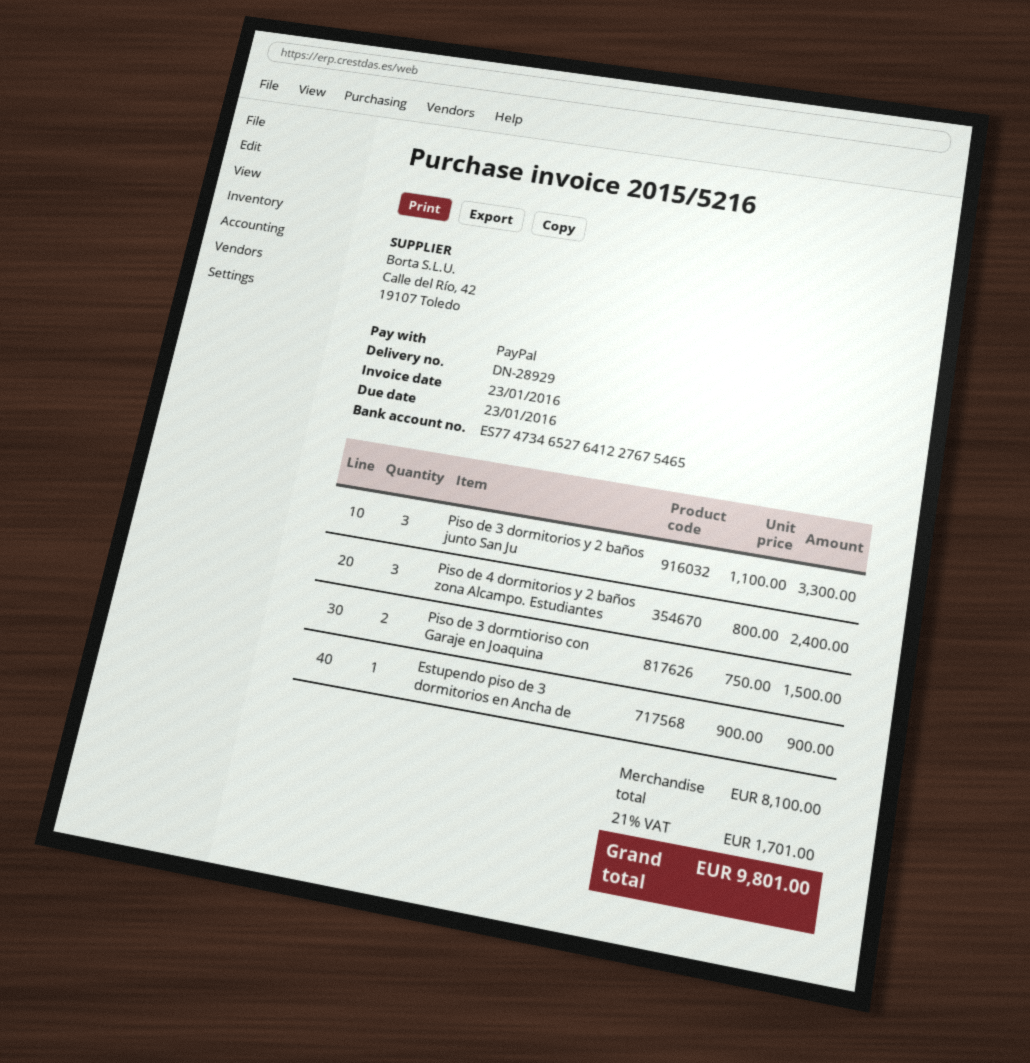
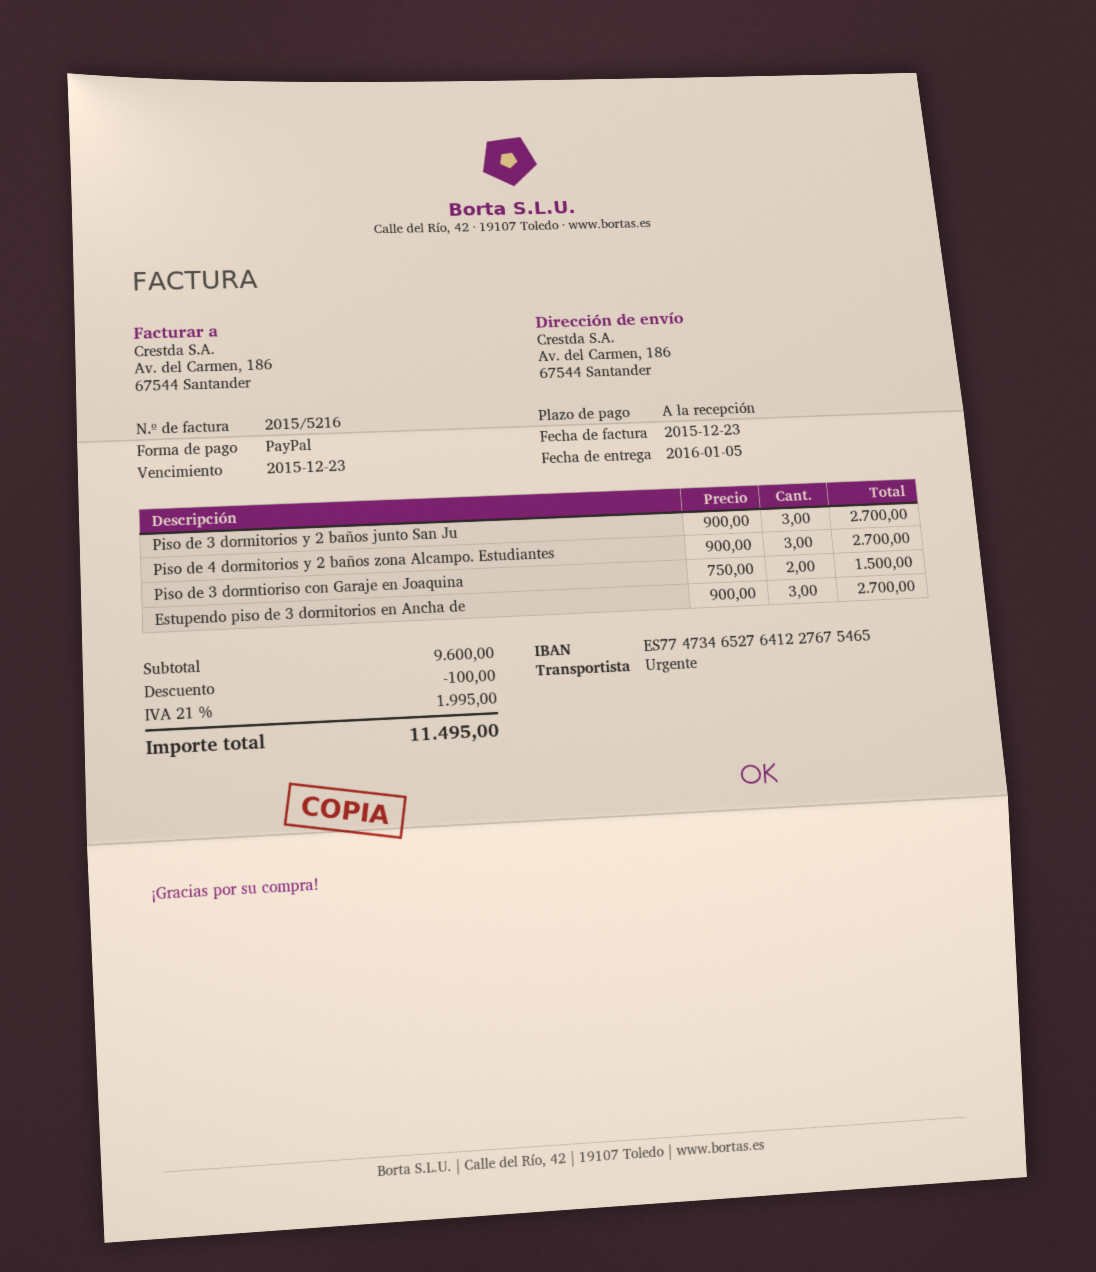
invoice date: 2016-01-23 -> 2015-12-23
due date: 2016-01-23 -> 2015-12-23
Piso de 3 dormitorios y 2 baños junto San Ju: 3 x 1100.00 = 3300.00 -> 3 x 900.00 = 2700.00
Piso de 4 dormitorios y 2 baños zona Alcampo. Estudiantes: 3 x 800.00 = 2400.00 -> 3 x 900.00 = 2700.00
Estupendo piso de 3 dormitorios en Ancha de: 1 x 900.00 = 900.00 -> 3 x 900.00 = 2700.00
subtotal: 8100.00 -> 9600.00
discount: none -> 100.00
tax: 21% = 1701.00 -> 21% = 1995.00
total: 9801.00 -> 11495.00

